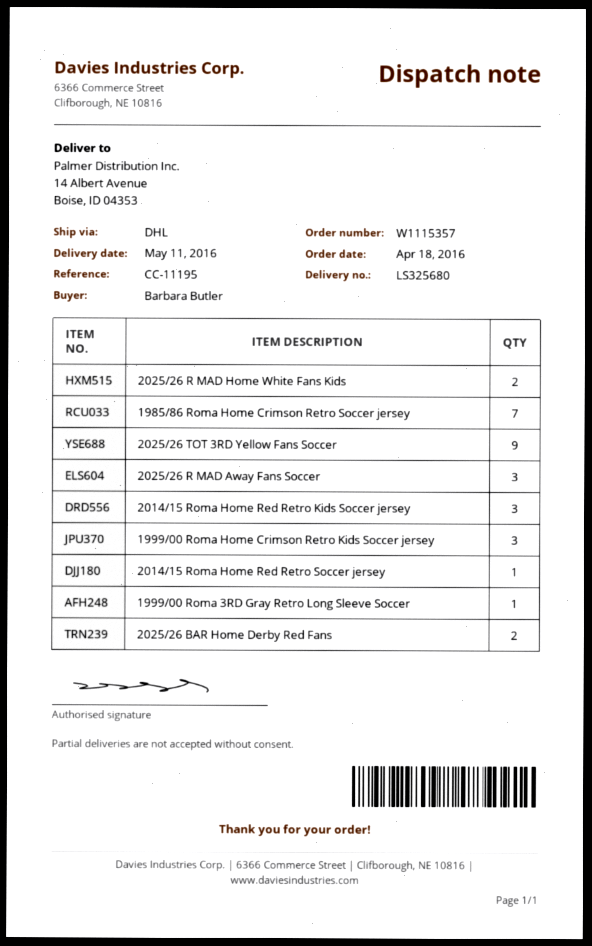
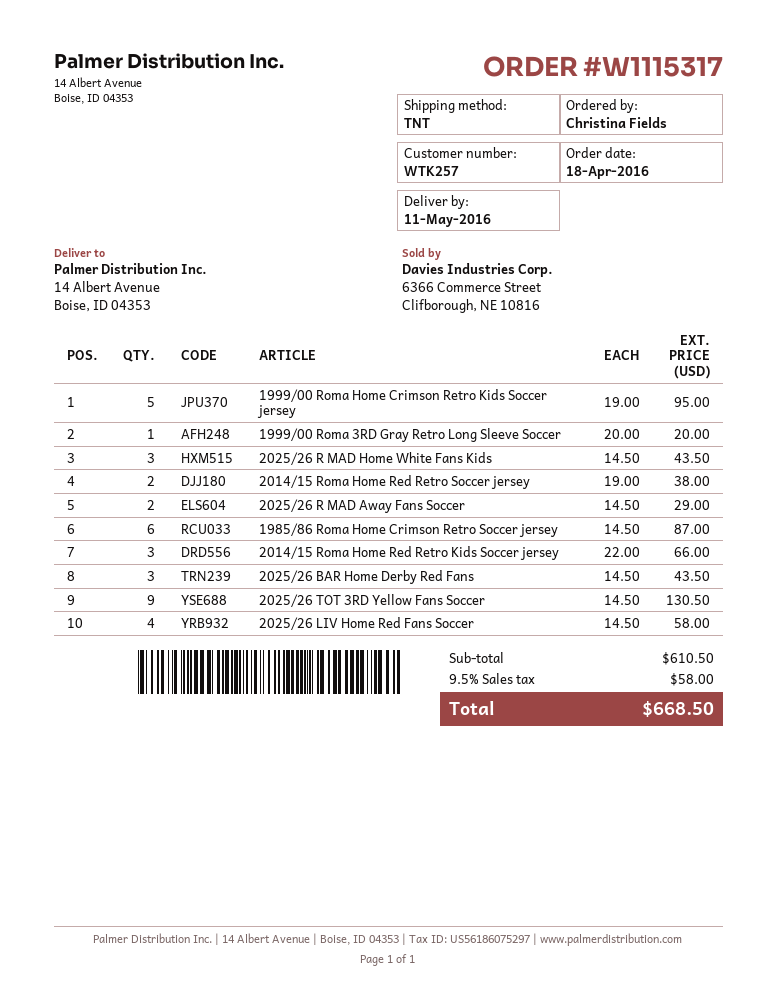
order number: W1115357 -> W1115317
ordered by: Barbara Butler -> Christina Fields
shipping method: DHL -> TNT
2025/26 R MAD Home White Fans Kids: 2 -> 3
1985/86 Roma Home Crimson Retro Soccer jersey: 7 -> 6
2025/26 R MAD Away Fans Soccer: 3 -> 2
1999/00 Roma Home Crimson Retro Kids Soccer jersey: 3 -> 5
2014/15 Roma Home Red Retro Soccer jersey: 1 -> 2
2025/26 BAR Home Derby Red Fans: 2 -> 3
2025/26 LIV Home Red Fans Soccer: none -> 4

